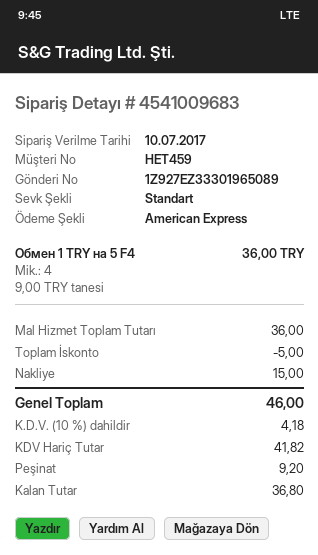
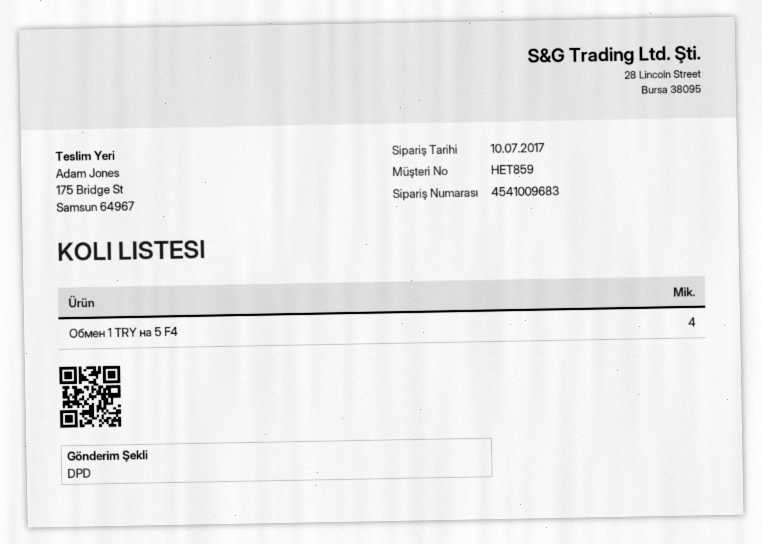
customer number: HET459 -> HET859
shipping method: standard -> DPD

